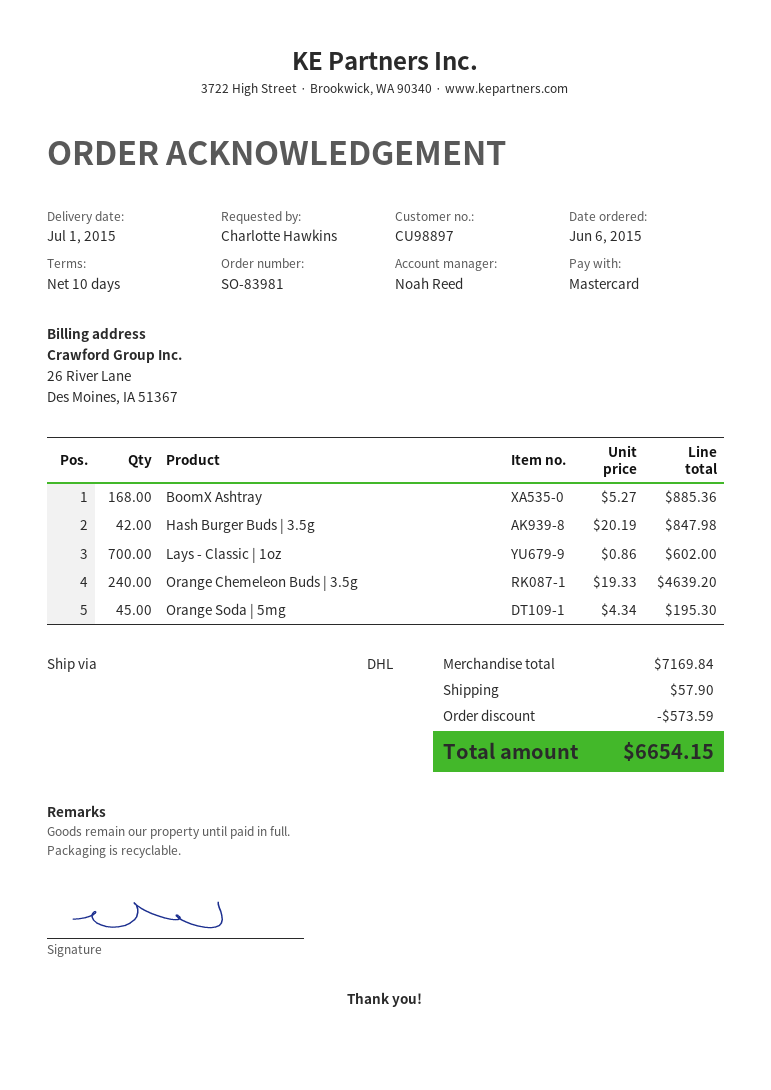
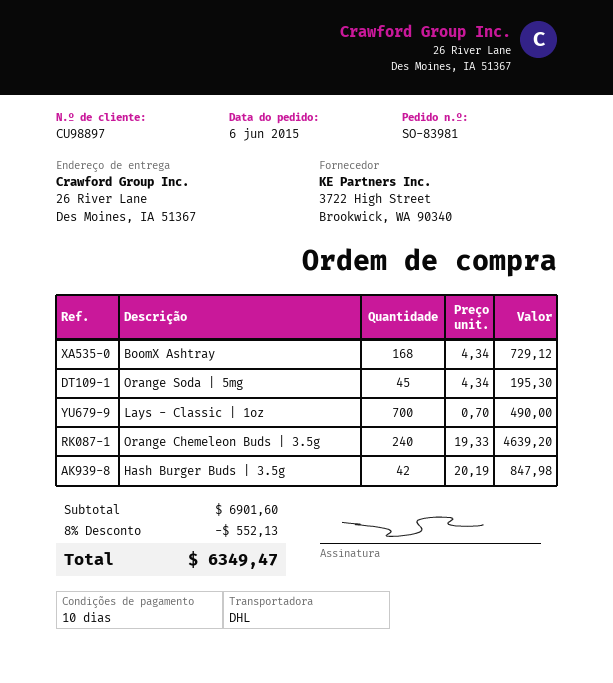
BoomX Ashtray: 168 x 5.27 = 885.36 -> 168 x 4.34 = 729.12
Lays - Classic | 1oz: 700 x 0.86 = 602.00 -> 700 x 0.70 = 490.00
subtotal: 7169.84 -> 6901.60
discount: 573.59 -> 552.13
shipping: 57.90 -> none
total: 6654.15 -> 6349.47

